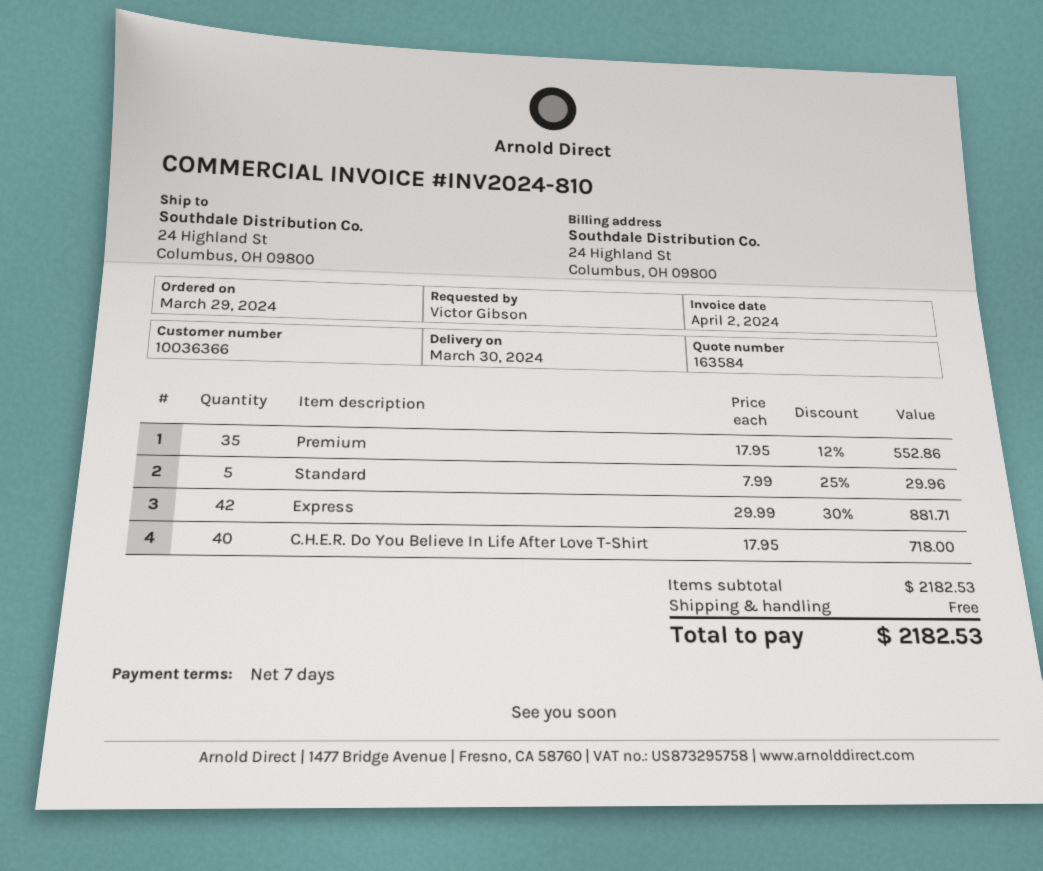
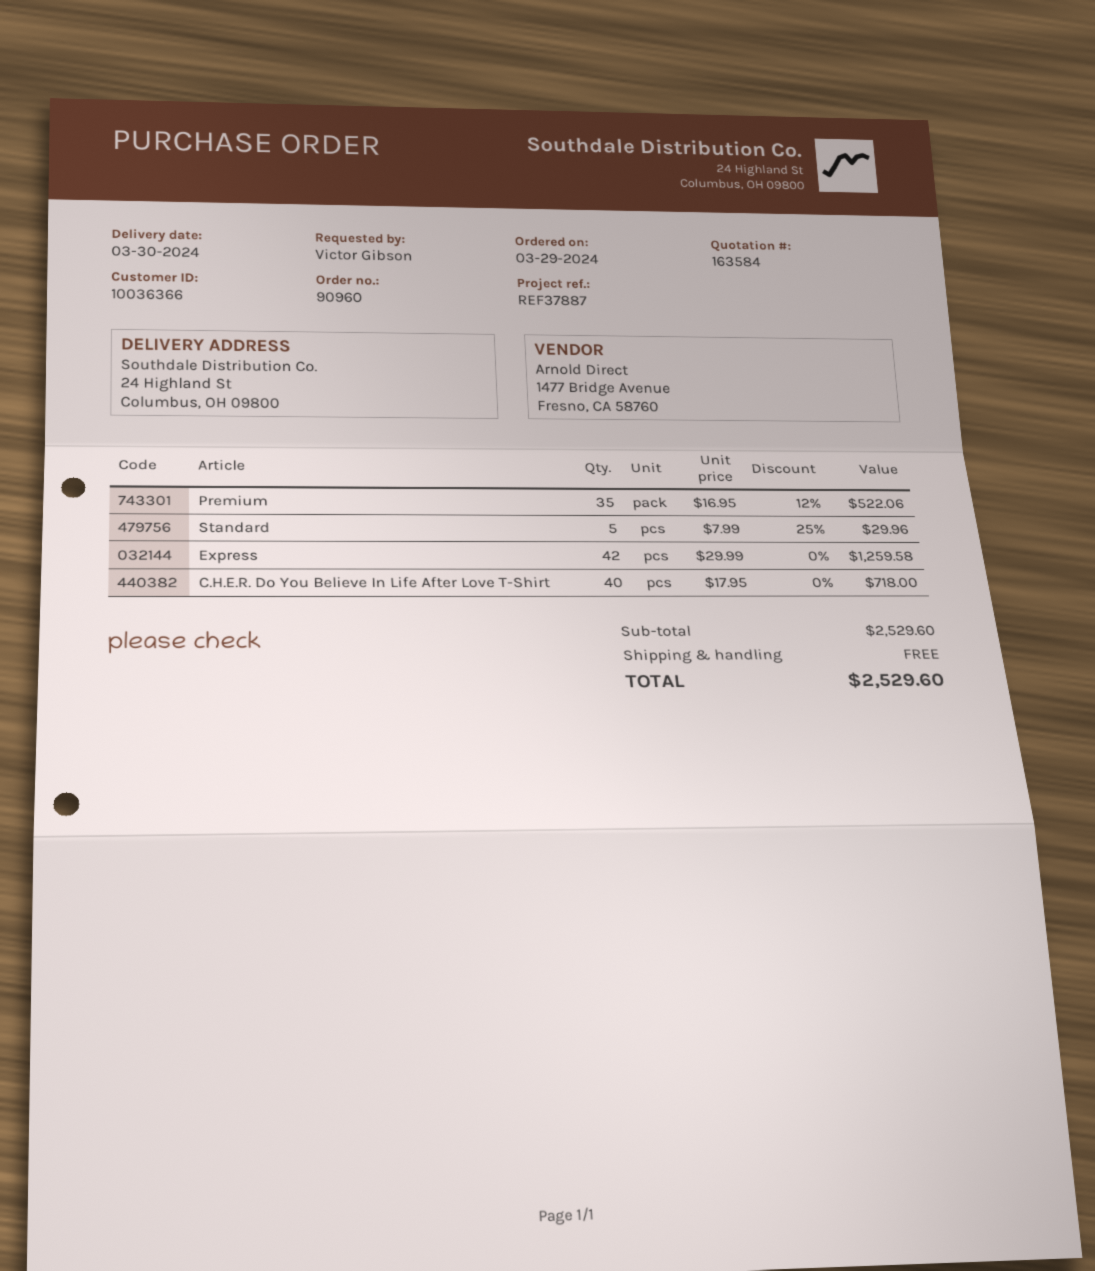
Premium: 35 x 17.95 - 12% = 552.86 -> 35 x 16.95 - 12% = 522.06
Express: 42 x 29.99 - 30% = 881.71 -> 42 x 29.99 = 1259.58
subtotal: 2182.53 -> 2529.60
total: 2182.53 -> 2529.60

